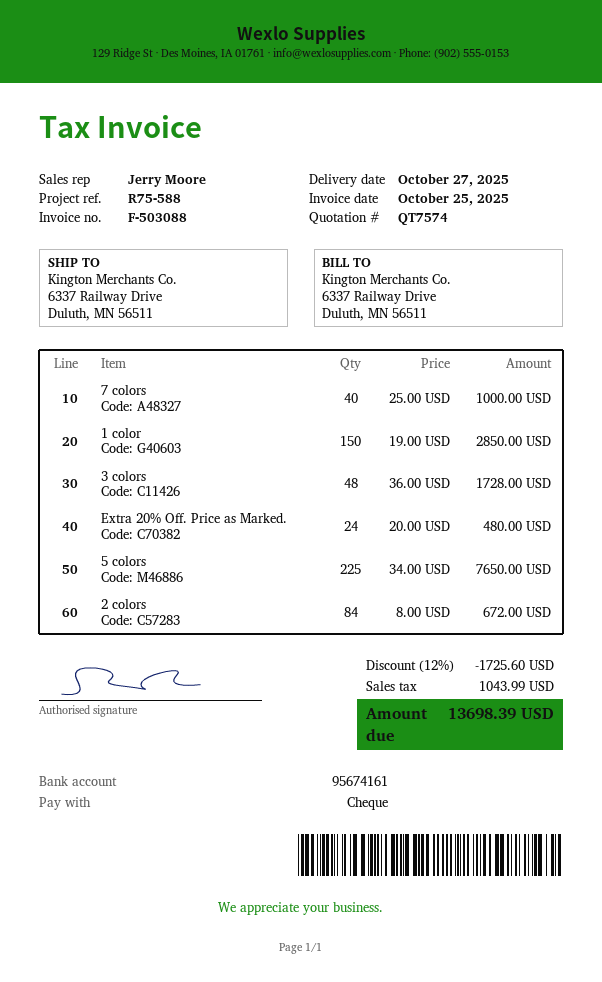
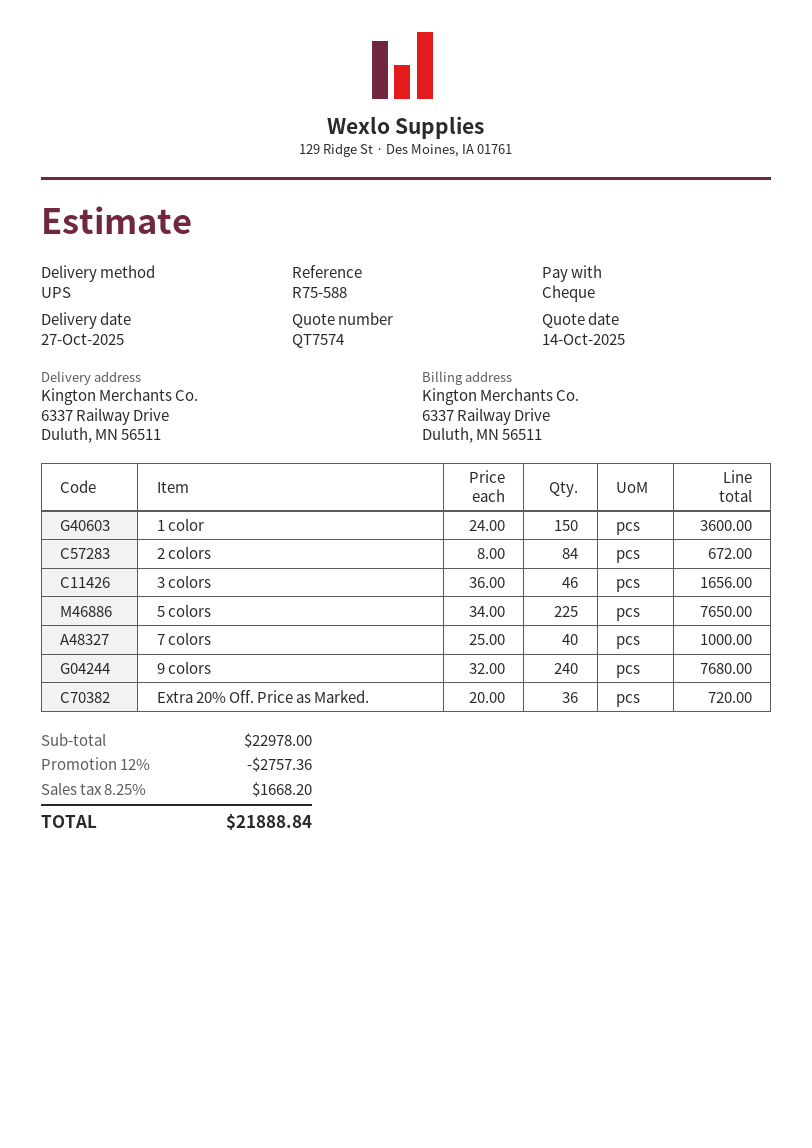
1 color: 150 x 19.00 = 2850.00 -> 150 x 24.00 = 3600.00
3 colors: 48 x 36.00 = 1728.00 -> 46 x 36.00 = 1656.00
Extra 20% Off. Price as Marked.: 24 x 20.00 = 480.00 -> 36 x 20.00 = 720.00
9 colors: none -> 240 x 32.00 = 7680.00
discount: 12% = 1725.60 -> 12% = 2757.36
tax: 1043.99 -> 1668.20
total: 13698.39 -> 21888.84

